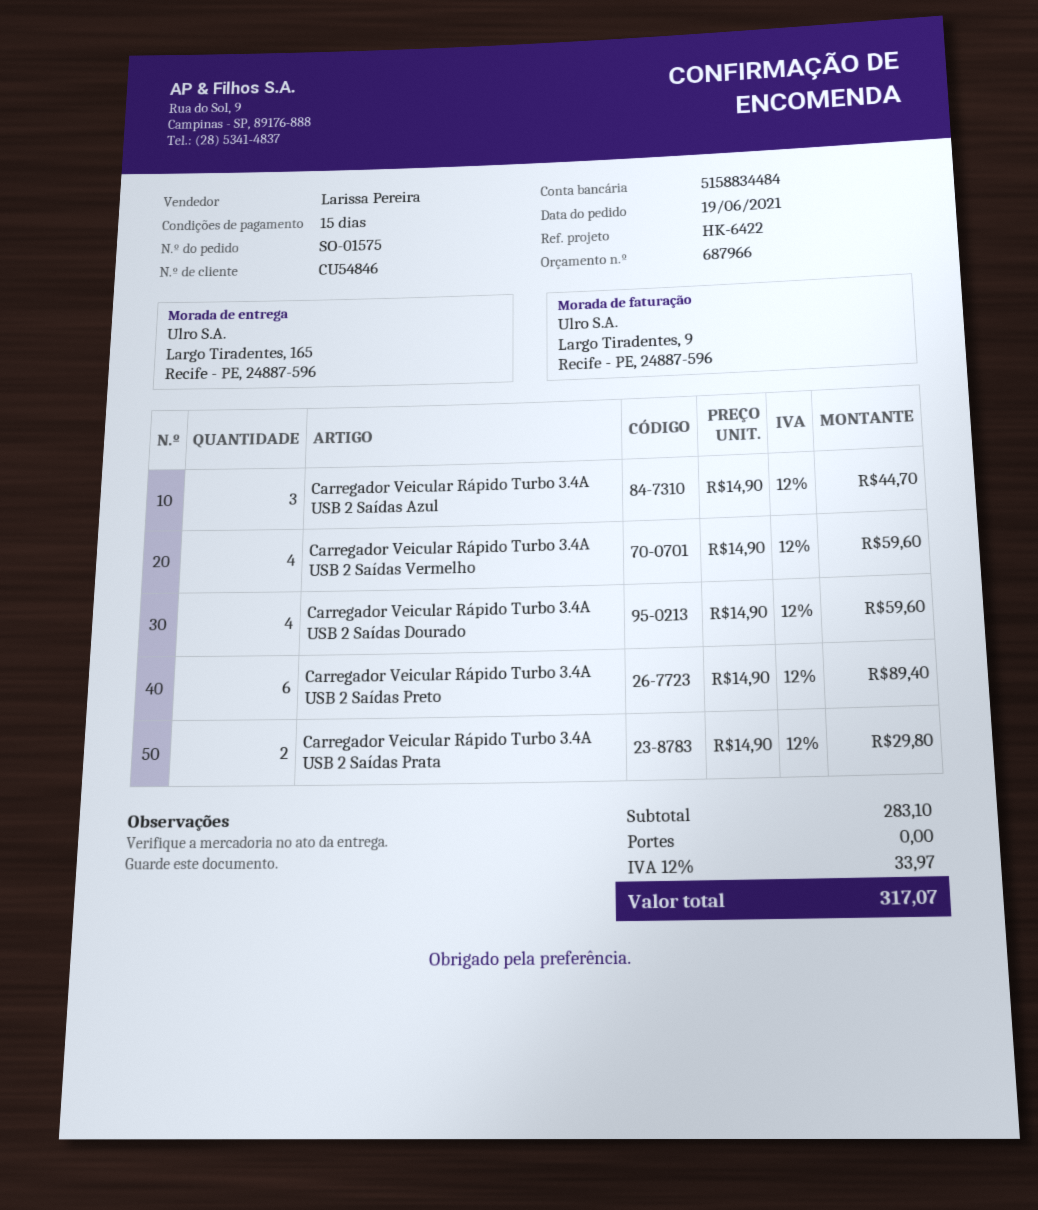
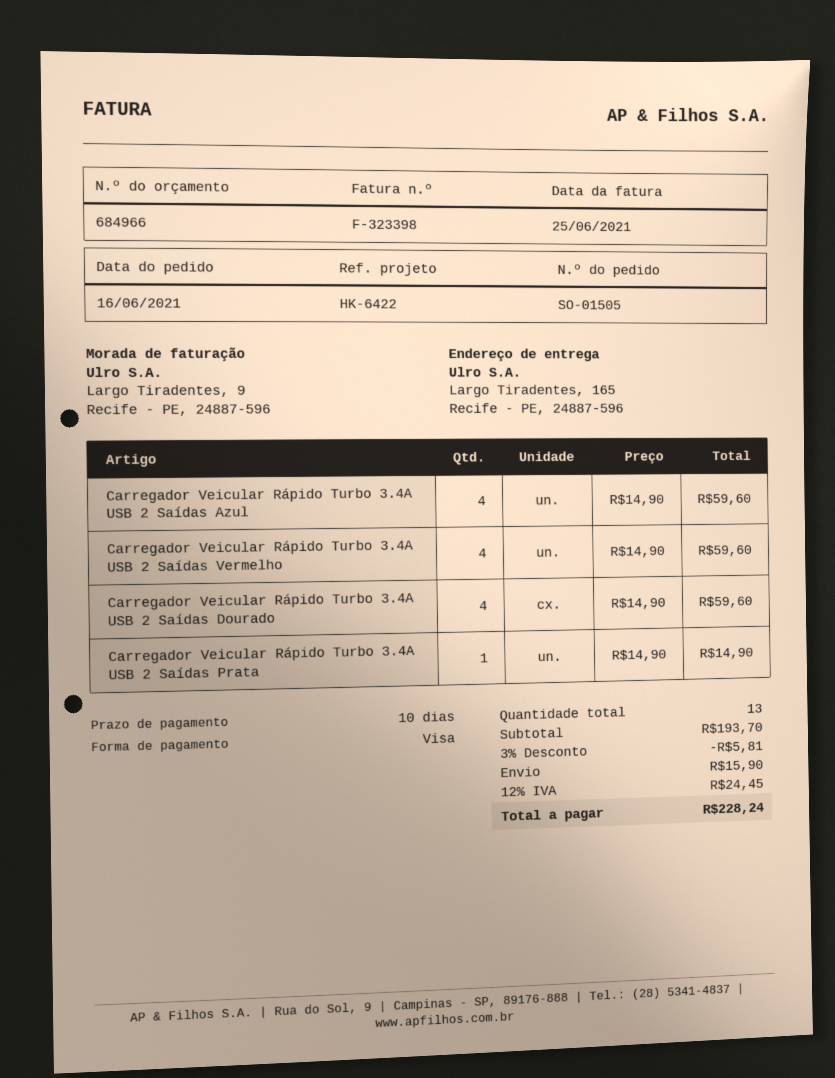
quote number: 687966 -> 684966
order number: SO-01575 -> SO-01505
order date: 2021-06-19 -> 2021-06-16
payment terms: 15 days -> 10 days
Carregador Veicular Rápido Turbo 3.4A USB 2 Saídas Azul: 3 x 14.90 = 44.70 -> 4 x 14.90 = 59.60
Carregador Veicular Rápido Turbo 3.4A USB 2 Saídas Preto: 6 x 14.90 = 89.40 -> none
Carregador Veicular Rápido Turbo 3.4A USB 2 Saídas Prata: 2 x 14.90 = 29.80 -> 1 x 14.90 = 14.90
subtotal: 283.10 -> 193.70
discount: none -> 3% = 5.81
shipping: 0.00 -> 15.90
tax: 12% = 33.97 -> 12% = 24.45
total: 317.07 -> 228.24

